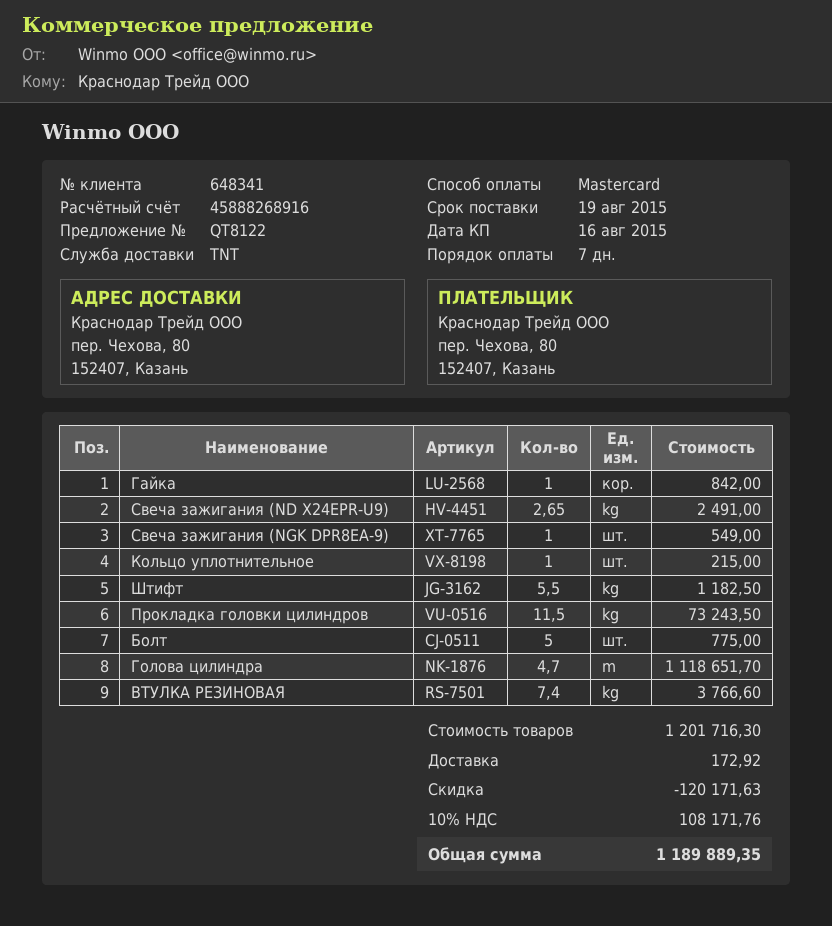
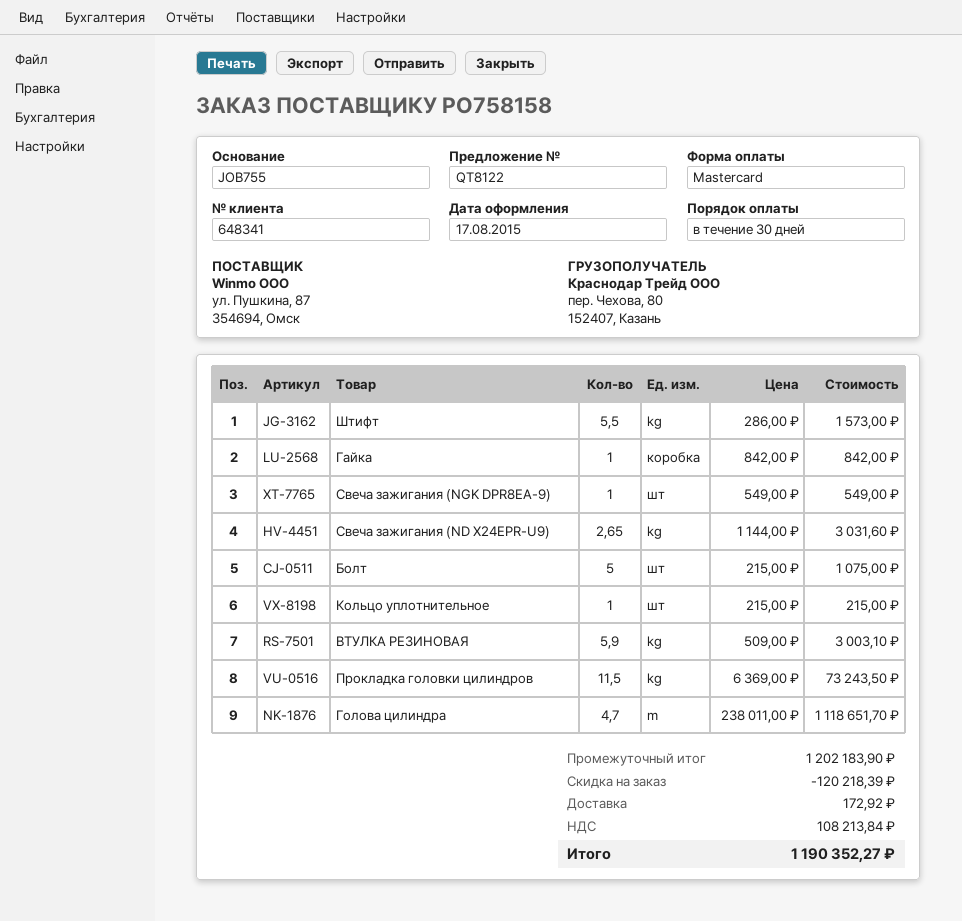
payment terms: 7 days -> 30 days
Свеча зажигания (ND X24EPR-U9): 2.65 for 2491.00 -> 2.65 for 3031.60
Штифт: 5.5 for 1182.50 -> 5.5 for 1573.00
Болт: 5 for 775.00 -> 5 for 1075.00
ВТУЛКА РЕЗИНОВАЯ: 7.4 for 3766.60 -> 5.9 for 3003.10
subtotal: 1201716.30 -> 1202183.90
discount: 120171.63 -> 120218.39
tax: 108171.76 -> 108213.84
total: 1189889.35 -> 1190352.27

